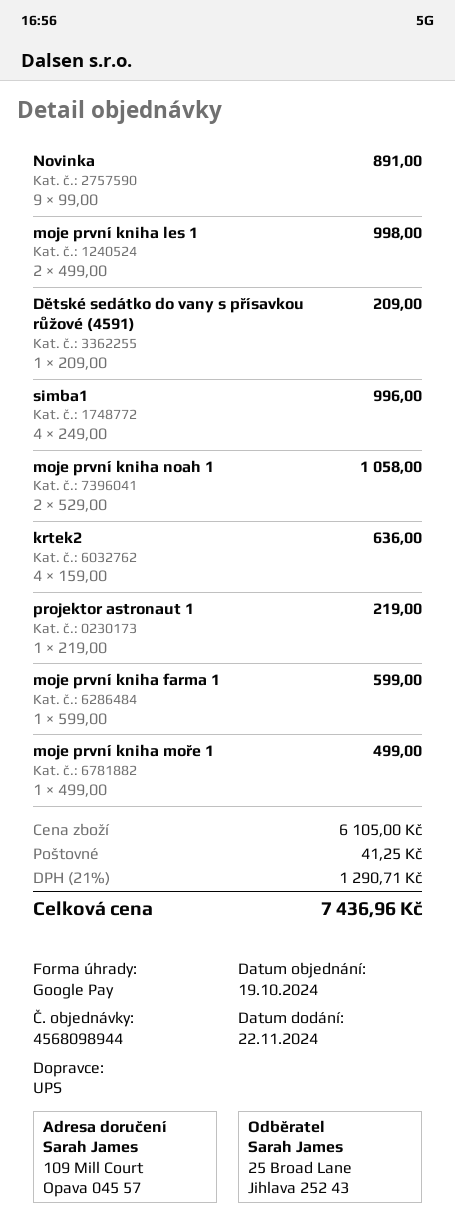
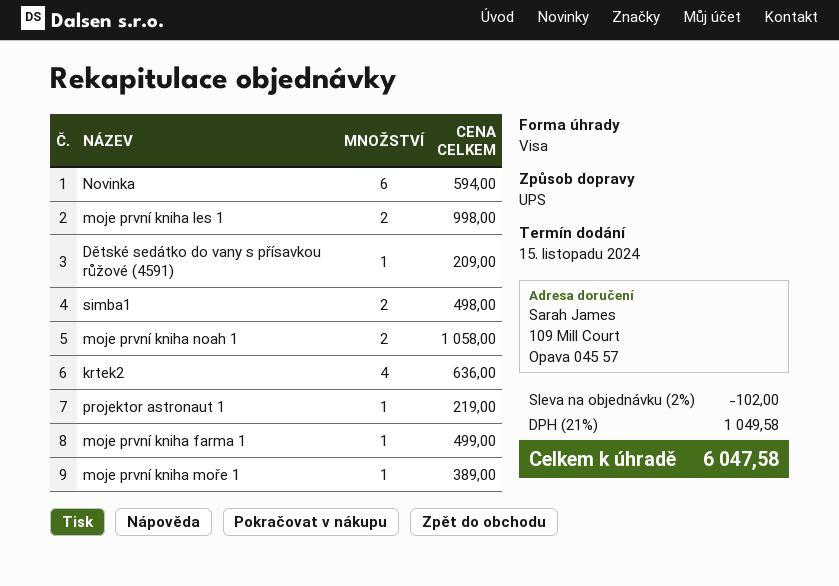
delivery date: 2024-11-22 -> 2024-11-15
payment method: Google Pay -> Visa
Novinka: 9 for 891.00 -> 6 for 594.00
simba1: 4 for 996.00 -> 2 for 498.00
moje první kniha farma 1: 1 for 599.00 -> 1 for 499.00
moje první kniha moře 1: 1 for 499.00 -> 1 for 389.00
discount: none -> 2% = 102.00
shipping: 41.25 -> none
tax: 21% = 1290.71 -> 21% = 1049.58
total: 7436.96 -> 6047.58

